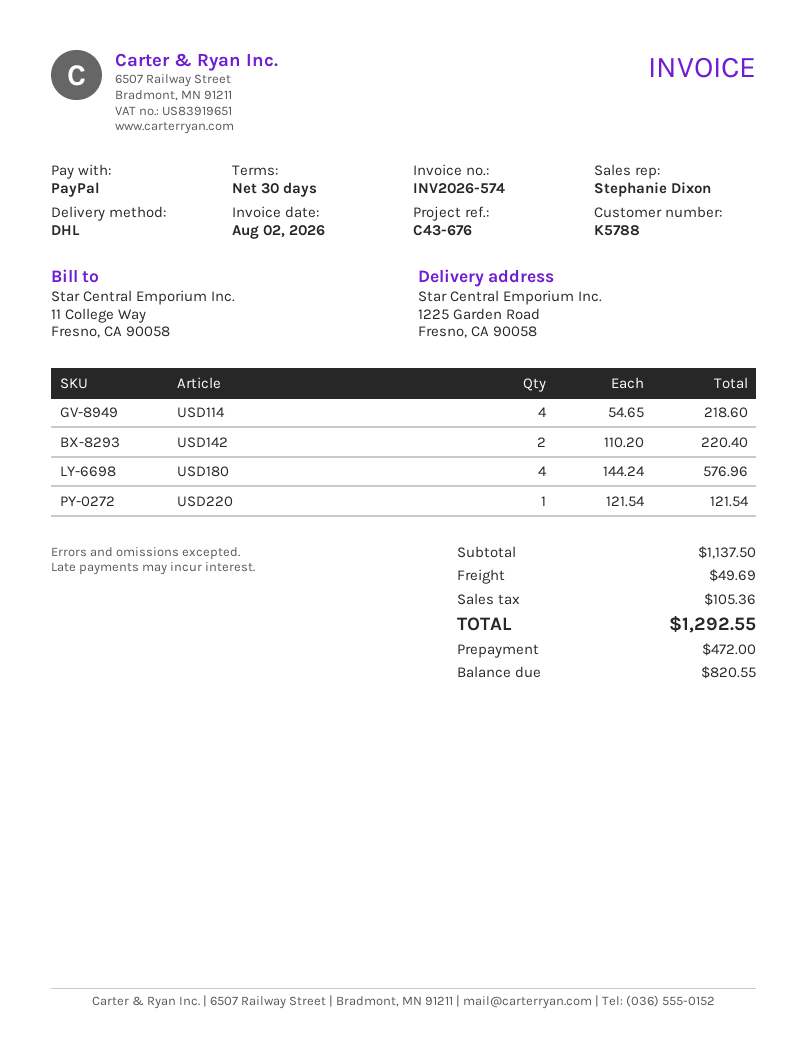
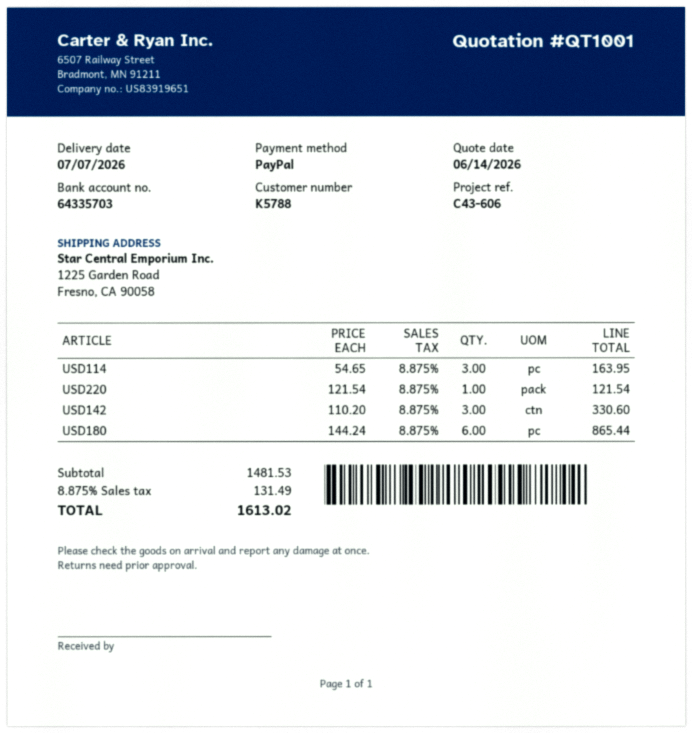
reference: C43-676 -> C43-606
USD114: 4 x 54.65 = 218.60 -> 3 x 54.65 = 163.95
USD142: 2 x 110.20 = 220.40 -> 3 x 110.20 = 330.60
USD180: 4 x 144.24 = 576.96 -> 6 x 144.24 = 865.44
subtotal: 1137.50 -> 1481.53
shipping: 49.69 -> none
tax: 105.36 -> 131.49
total: 1292.55 -> 1613.02

